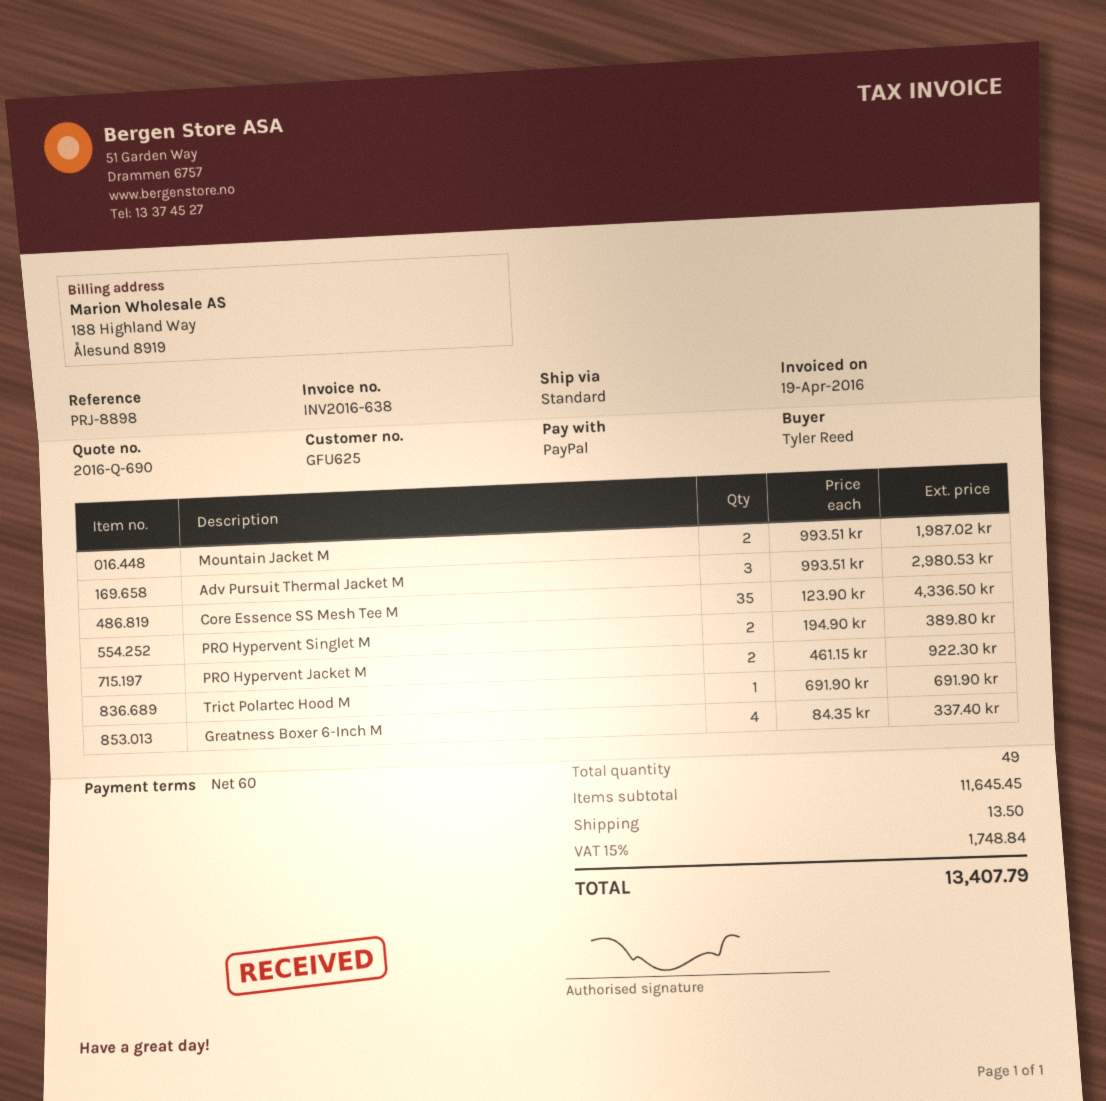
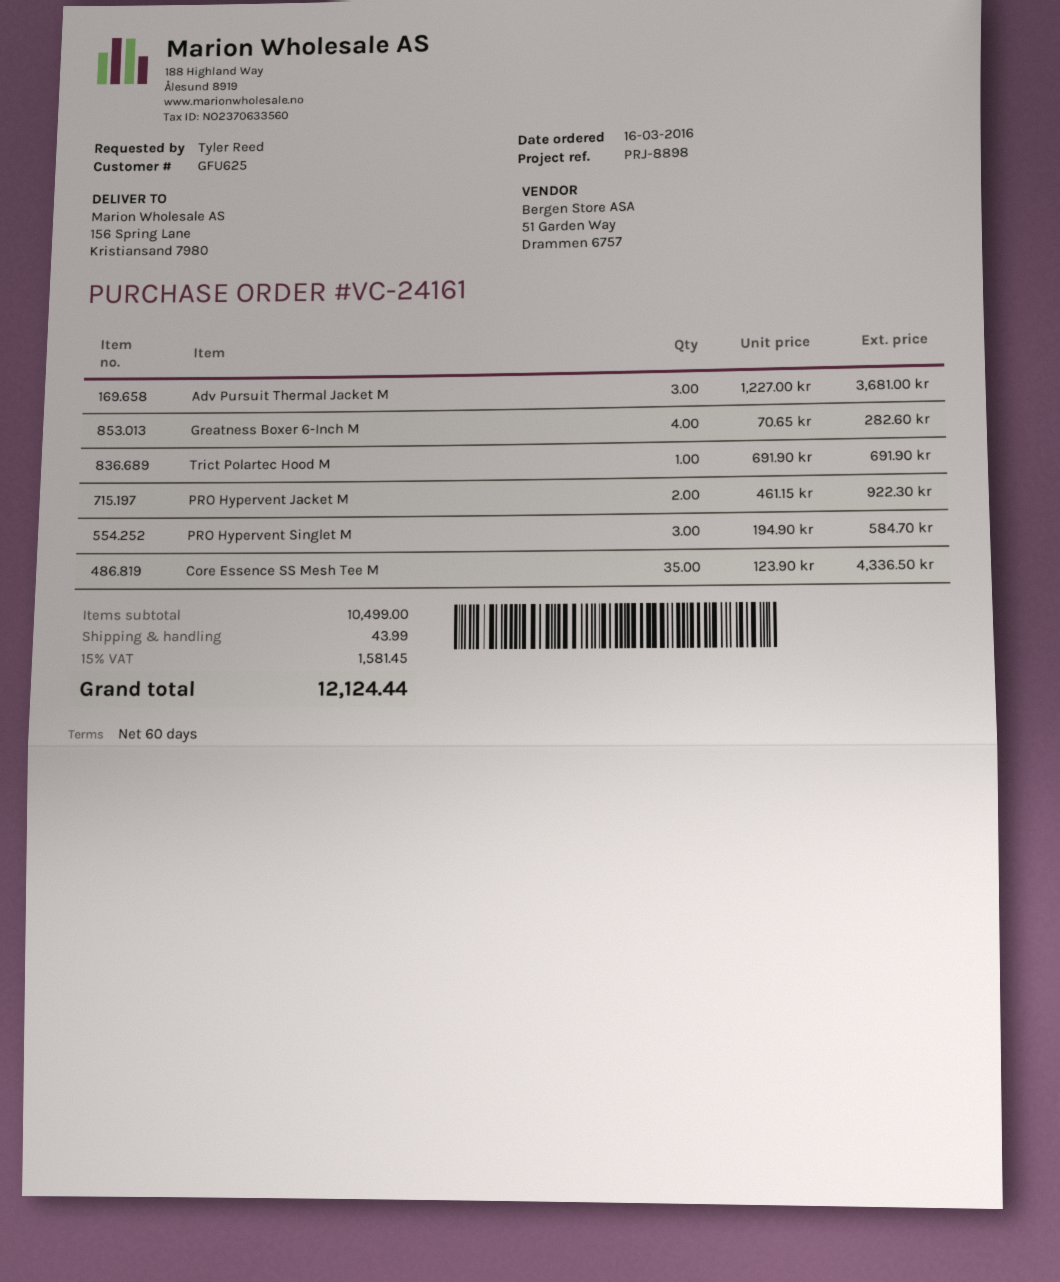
Mountain Jacket M: 2 x 993.51 = 1987.02 -> none
Adv Pursuit Thermal Jacket M: 3 x 993.51 = 2980.53 -> 3 x 1227.00 = 3681.00
PRO Hypervent Singlet M: 2 x 194.90 = 389.80 -> 3 x 194.90 = 584.70
Greatness Boxer 6-Inch M: 4 x 84.35 = 337.40 -> 4 x 70.65 = 282.60
subtotal: 11645.45 -> 10499.00
shipping: 13.50 -> 43.99
tax: 15% = 1748.84 -> 15% = 1581.45
total: 13407.79 -> 12124.44

